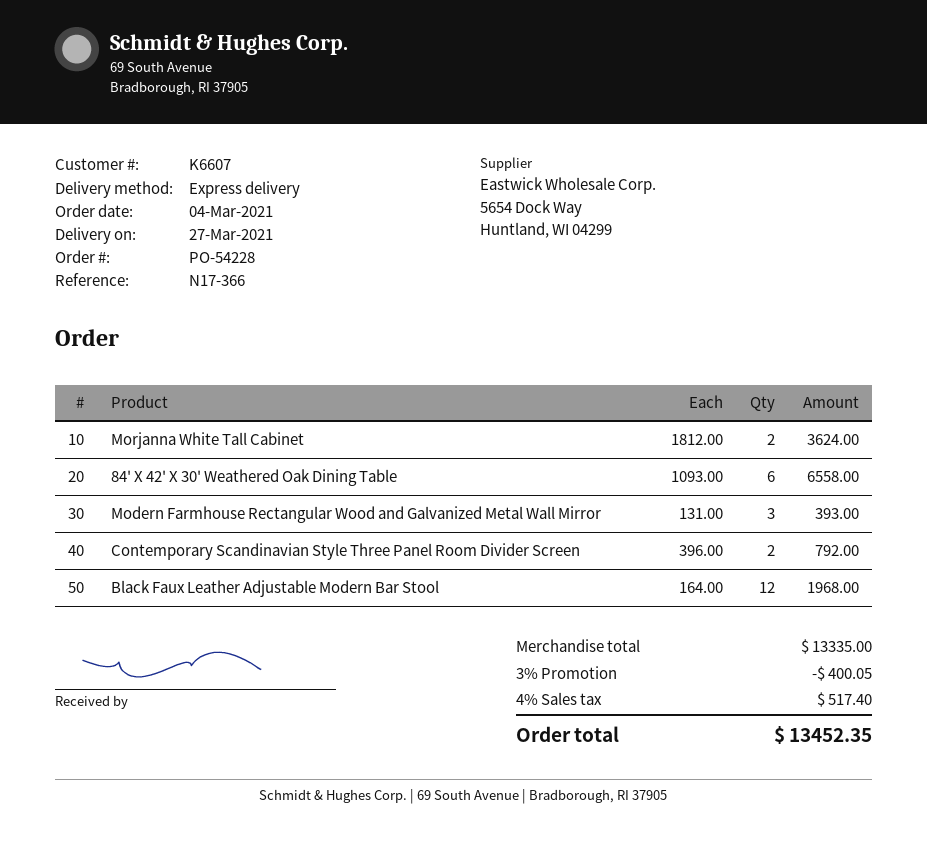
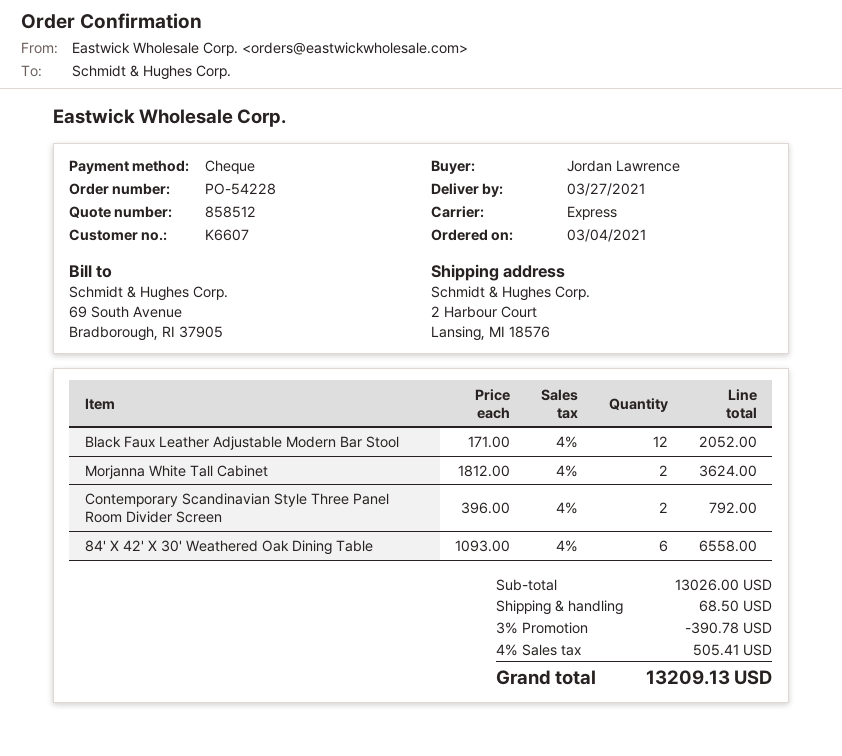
Modern Farmhouse Rectangular Wood and Galvanized Metal Wall Mirror: 3 x 131.00 = 393.00 -> none
Black Faux Leather Adjustable Modern Bar Stool: 12 x 164.00 = 1968.00 -> 12 x 171.00 = 2052.00
subtotal: 13335.00 -> 13026.00
discount: 3% = 400.05 -> 3% = 390.78
shipping: none -> 68.50
tax: 4% = 517.40 -> 4% = 505.41
total: 13452.35 -> 13209.13

